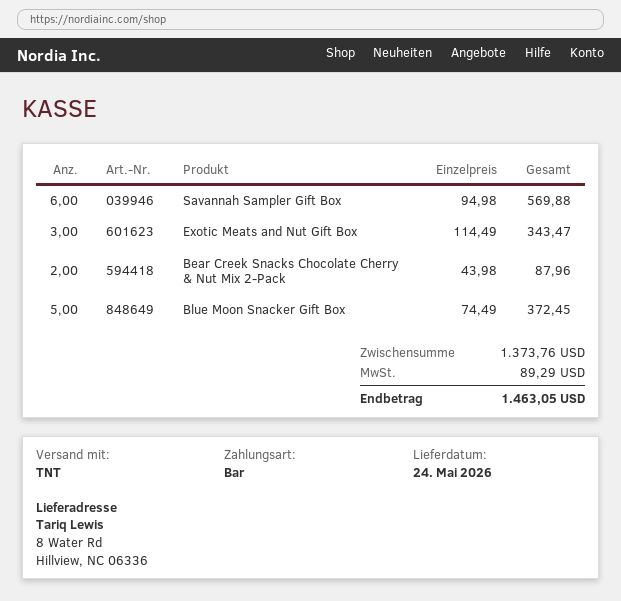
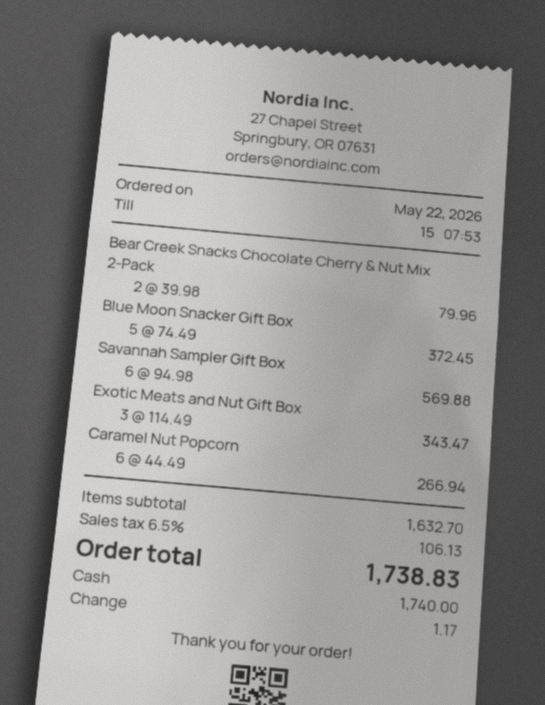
Bear Creek Snacks Chocolate Cherry & Nut Mix 2-Pack: 2 x 43.98 = 87.96 -> 2 x 39.98 = 79.96
Caramel Nut Popcorn: none -> 6 x 44.49 = 266.94
subtotal: 1373.76 -> 1632.70
tax: 89.29 -> 106.13
total: 1463.05 -> 1738.83

